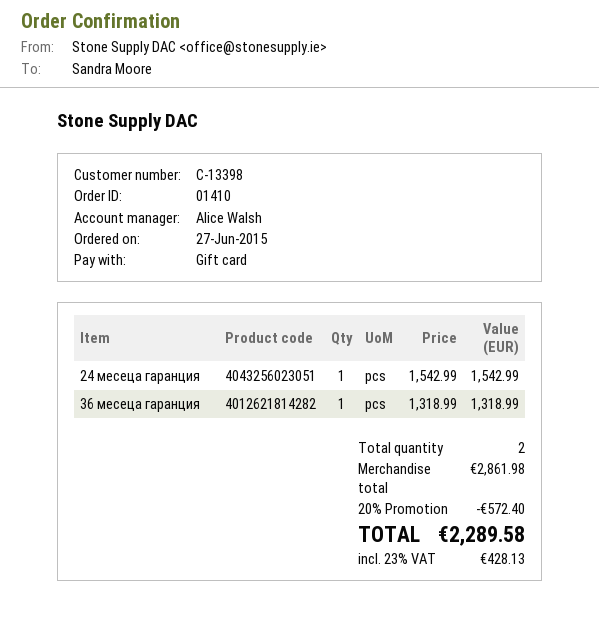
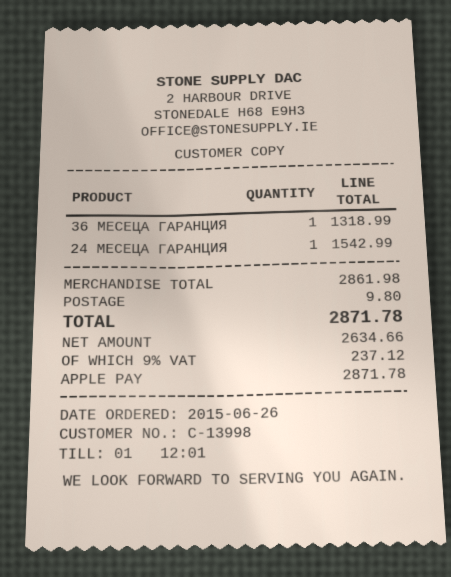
order date: 2015-06-27 -> 2015-06-26
customer number: C-13398 -> C-13998
payment method: gift card -> Apple Pay
discount: 20% = 572.40 -> none
shipping: none -> 9.80
tax: 23% = 428.13 -> 9% = 237.12
total: 2289.58 -> 2871.78

